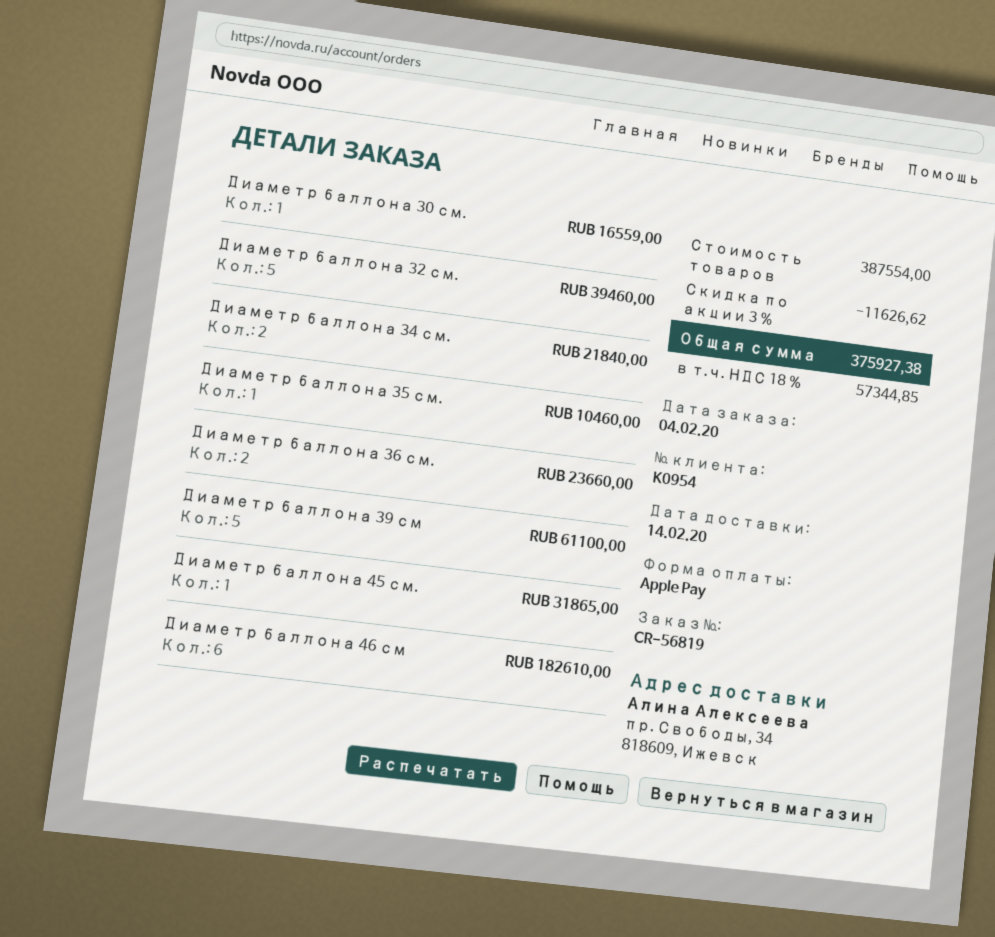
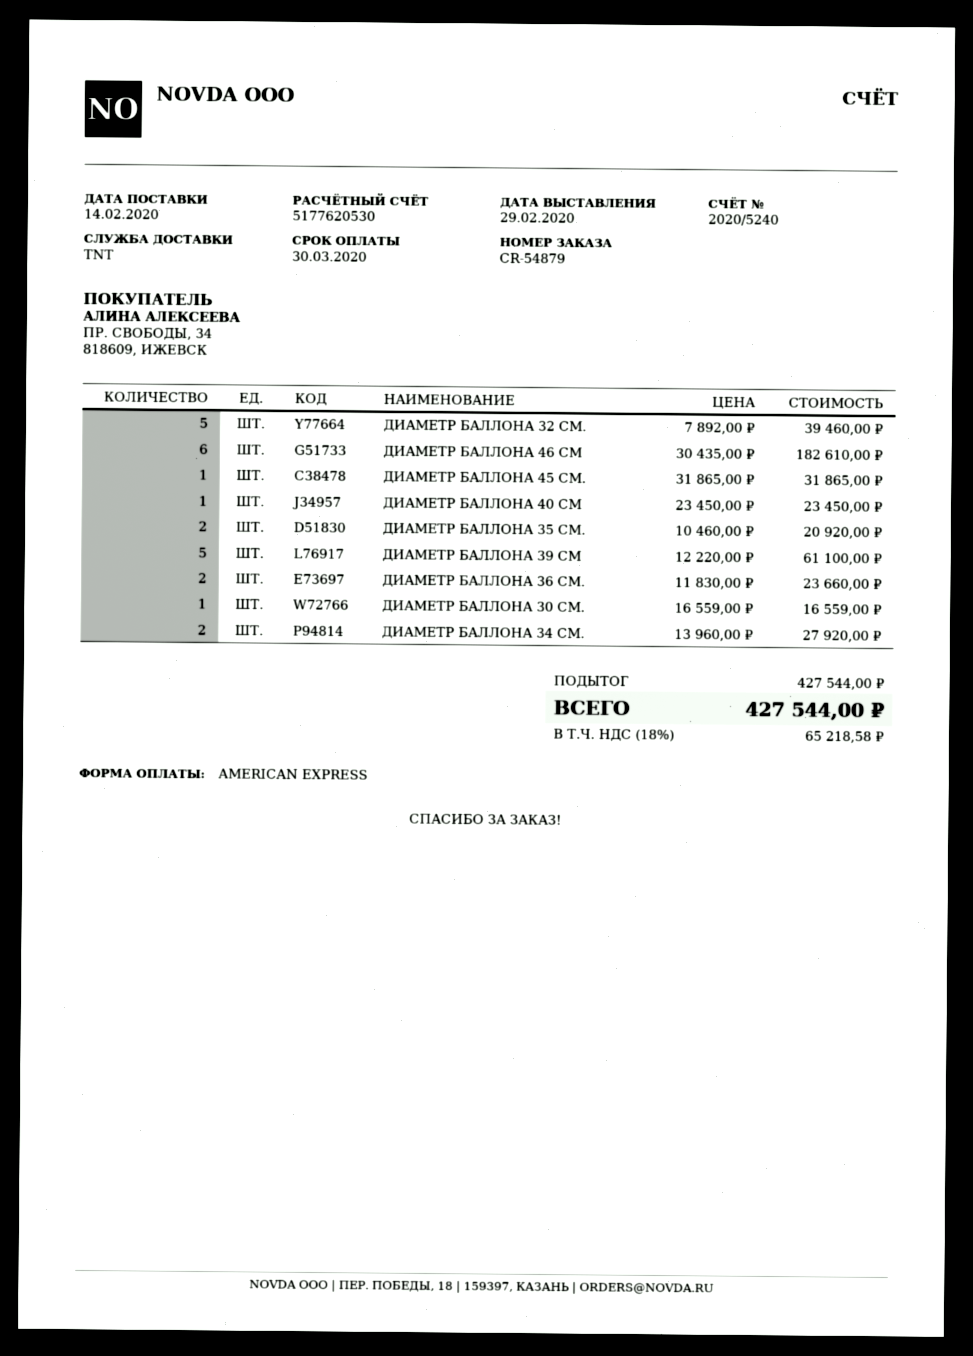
order number: CR-56819 -> CR-54879
payment method: Apple Pay -> American Express
Диаметр баллона 34 см.: 2 for 21840.00 -> 2 for 27920.00
Диаметр баллона 35 см.: 1 for 10460.00 -> 2 for 20920.00
ДИАМЕТР БАЛЛОНА 40 СМ: none -> 1 for 23450.00
subtotal: 387554.00 -> 427544.00
discount: 3% = 11626.62 -> none
tax: 18% = 57344.85 -> 18% = 65218.58
total: 375927.38 -> 427544.00

